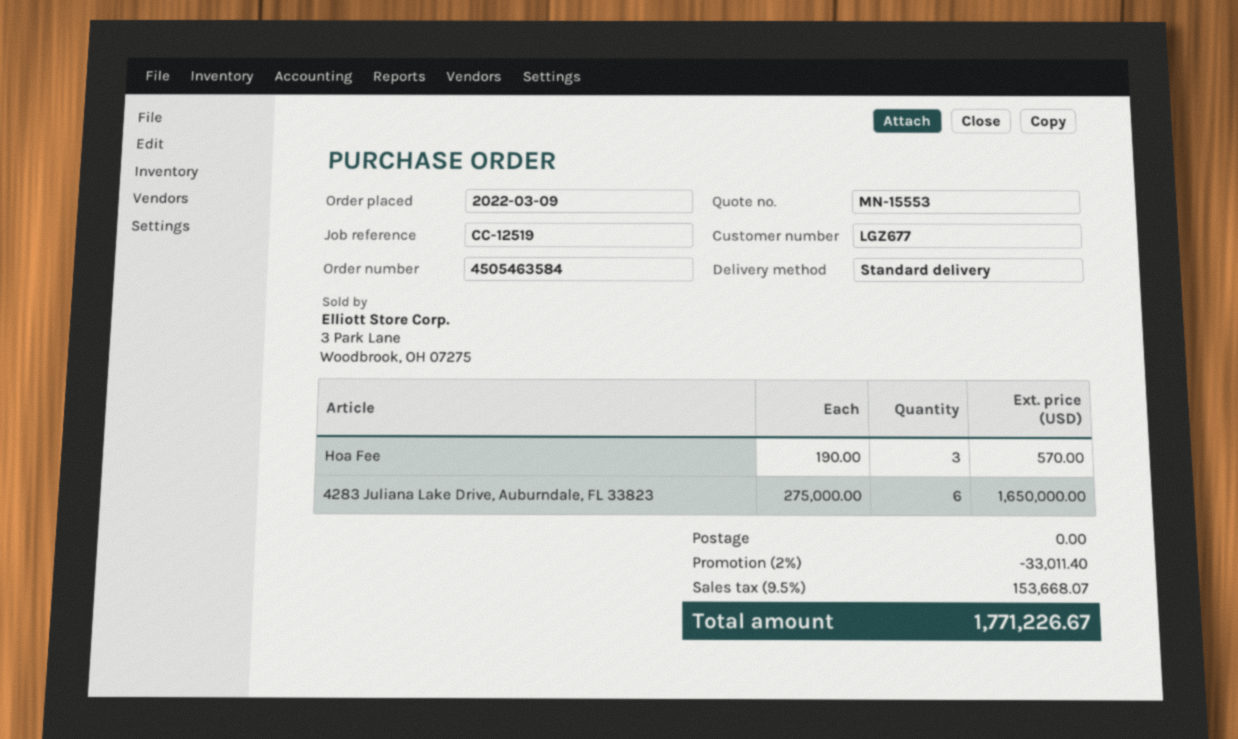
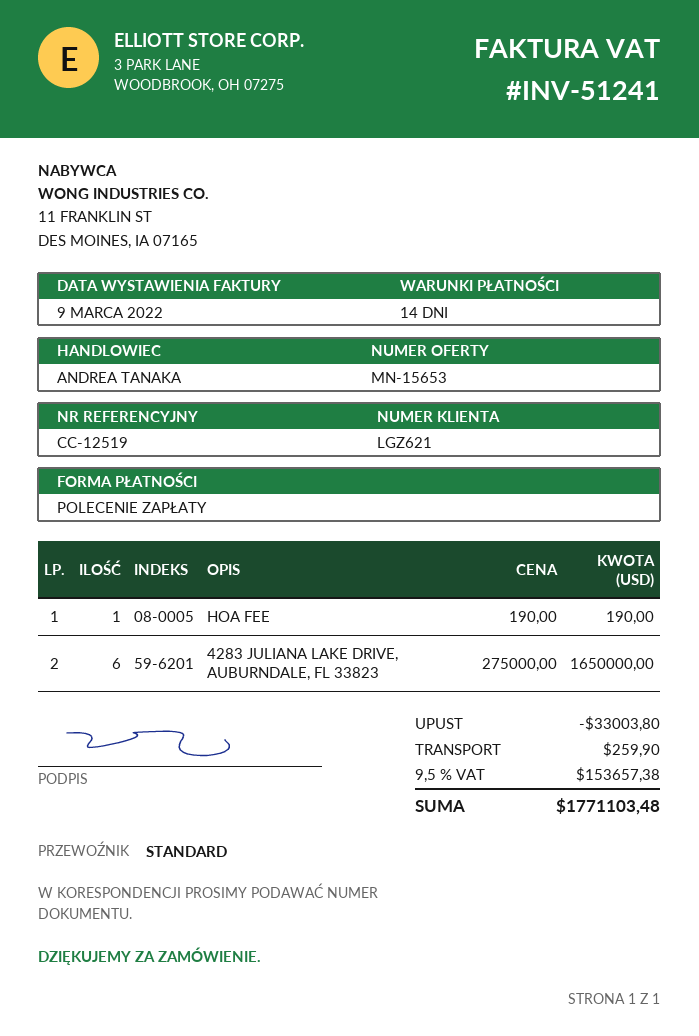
quote number: MN-15553 -> MN-15653
customer number: LGZ677 -> LGZ621
Hoa Fee: 3 x 190.00 = 570.00 -> 1 x 190.00 = 190.00
discount: 33011.40 -> 33003.80
shipping: 0.00 -> 259.90
tax: 9.5% = 153668.07 -> 9.5% = 153657.38
total: 1771226.67 -> 1771103.48

